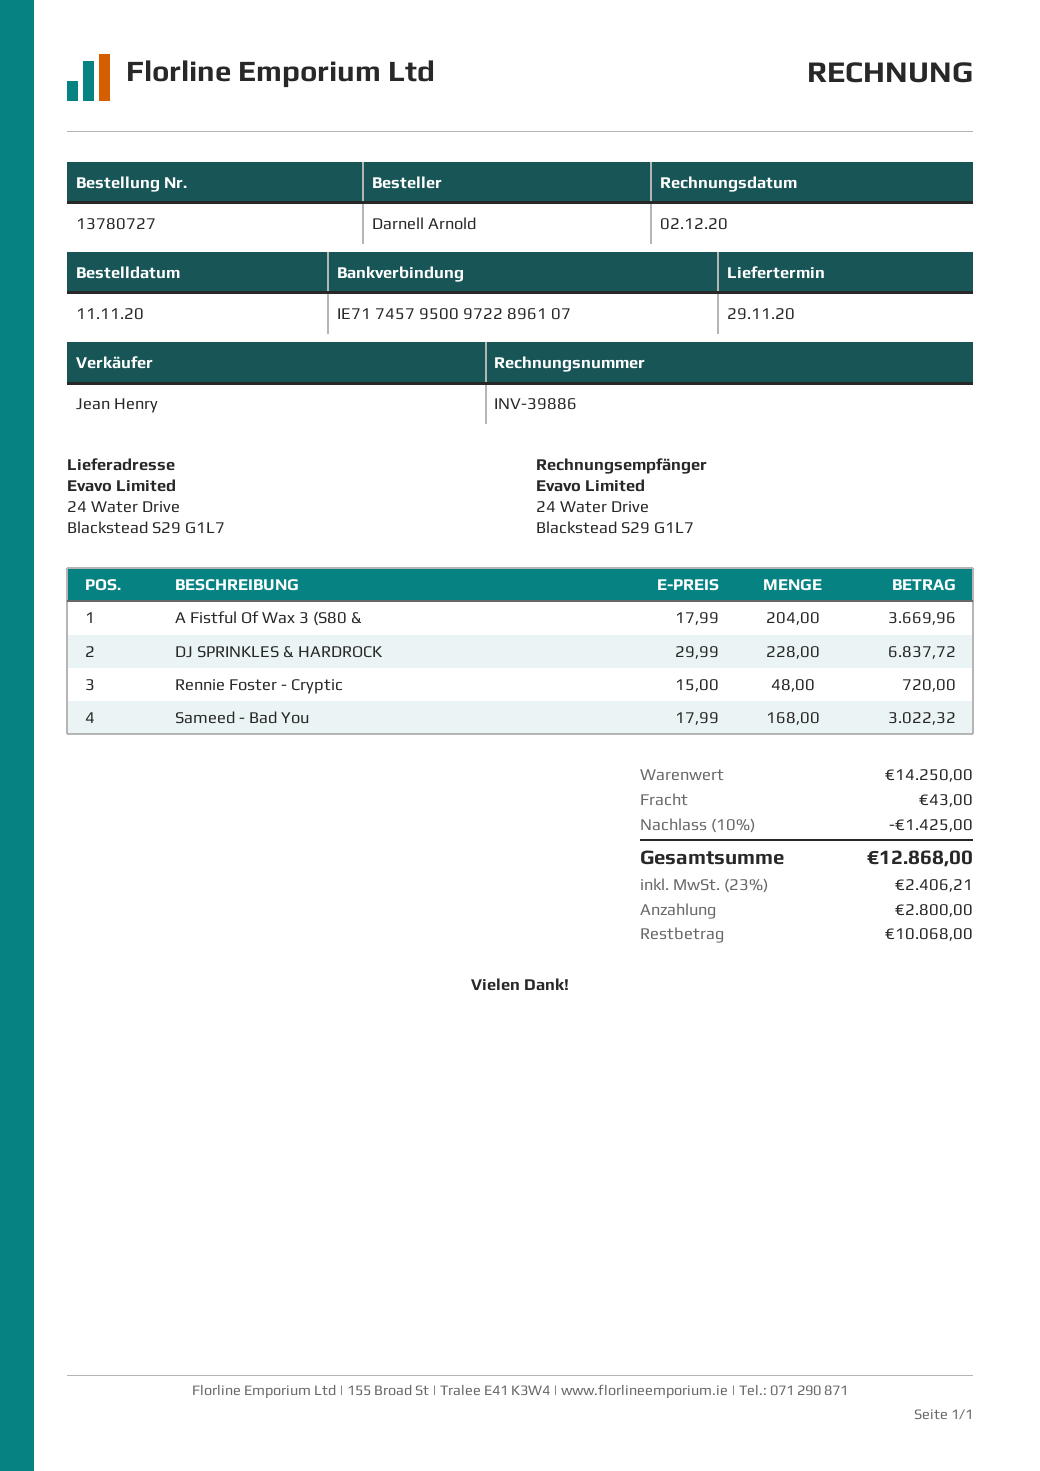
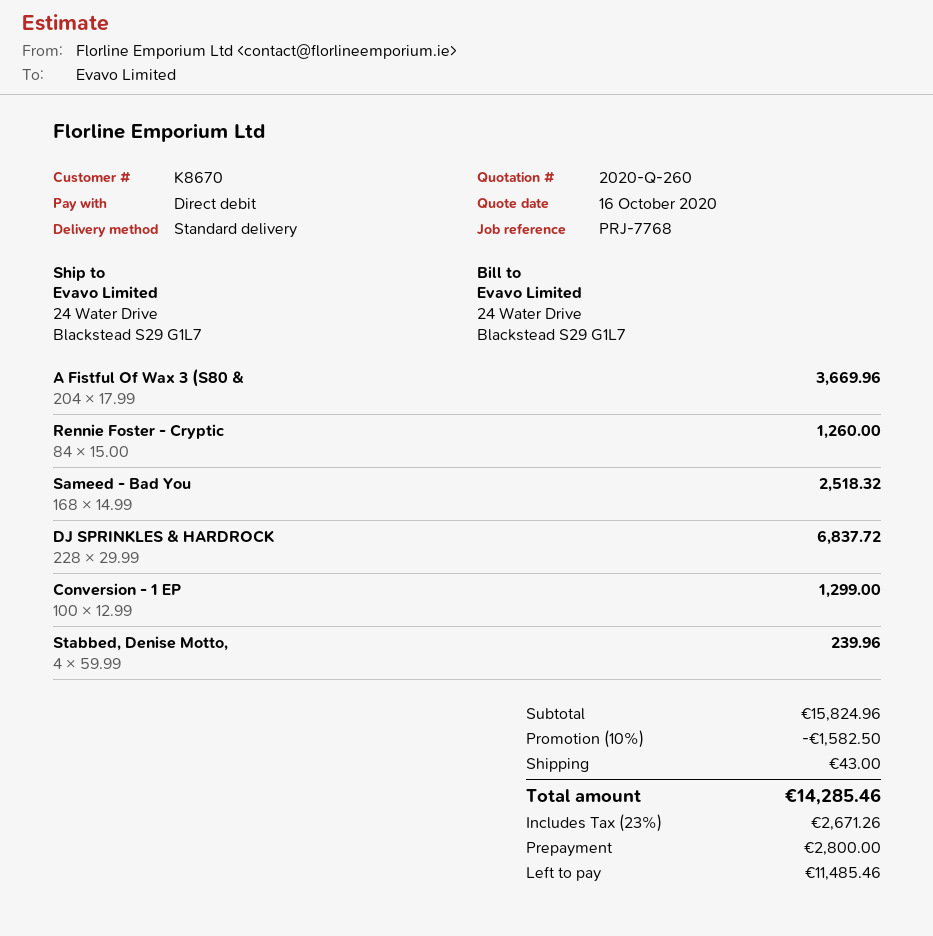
Rennie Foster - Cryptic: 48 x 15.00 = 720.00 -> 84 x 15.00 = 1260.00
Sameed - Bad You: 168 x 17.99 = 3022.32 -> 168 x 14.99 = 2518.32
Conversion - 1 EP: none -> 100 x 12.99 = 1299.00
Stabbed, Denise Motto,: none -> 4 x 59.99 = 239.96
subtotal: 14250.00 -> 15824.96
discount: 10% = 1425.00 -> 10% = 1582.50
tax: 23% = 2406.21 -> 23% = 2671.26
total: 12868.00 -> 14285.46
balance: 10068.00 -> 11485.46

